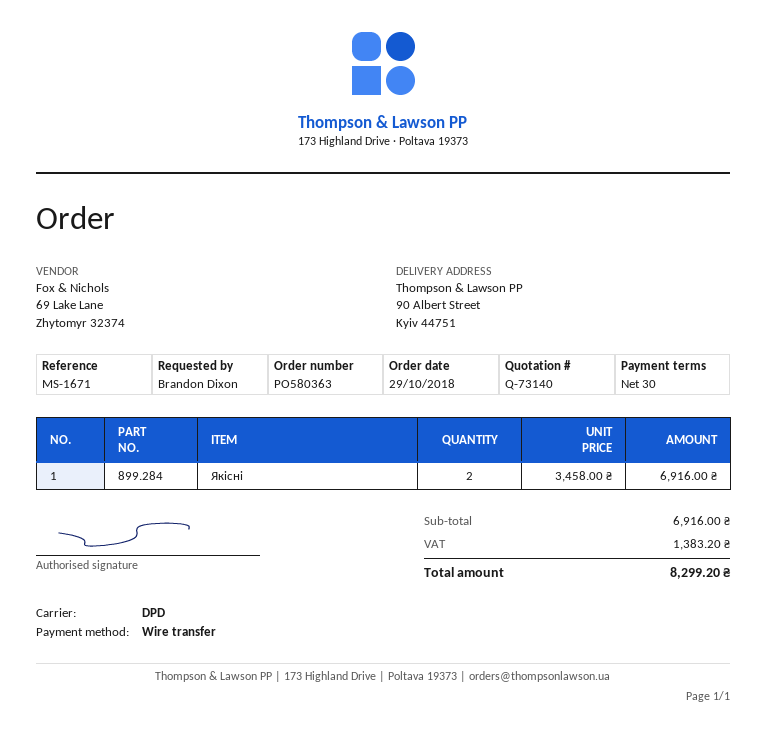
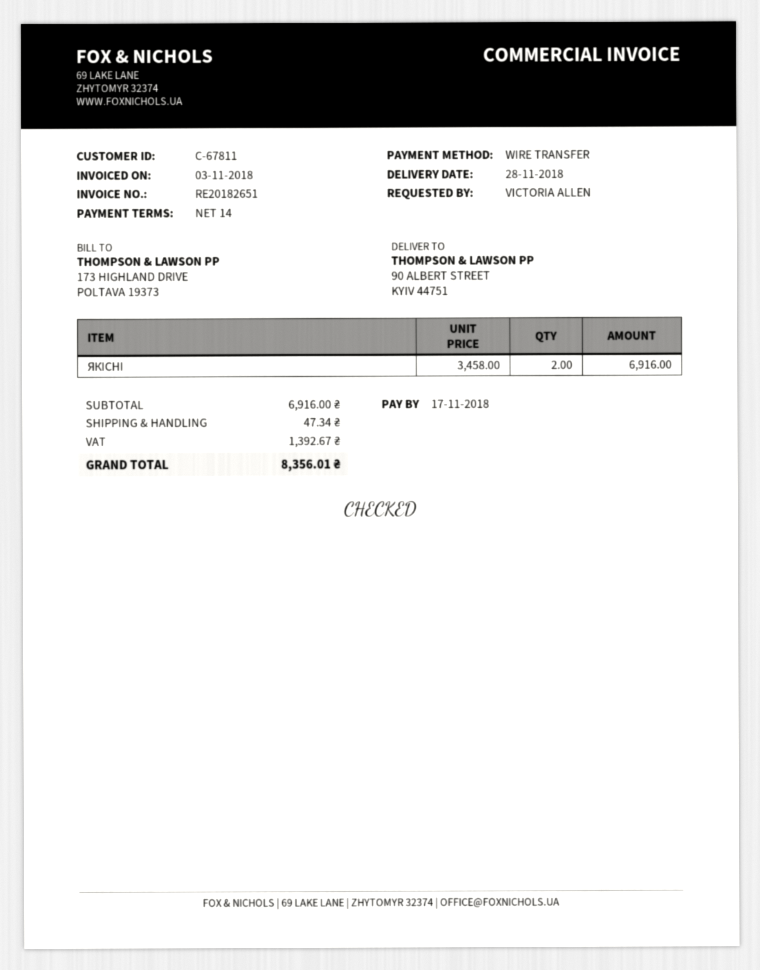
payment terms: 30 days -> 14 days
ordered by: Brandon Dixon -> VICTORIA ALLEN
shipping: none -> 47.34
tax: 1383.20 -> 1392.67
total: 8299.20 -> 8356.01

